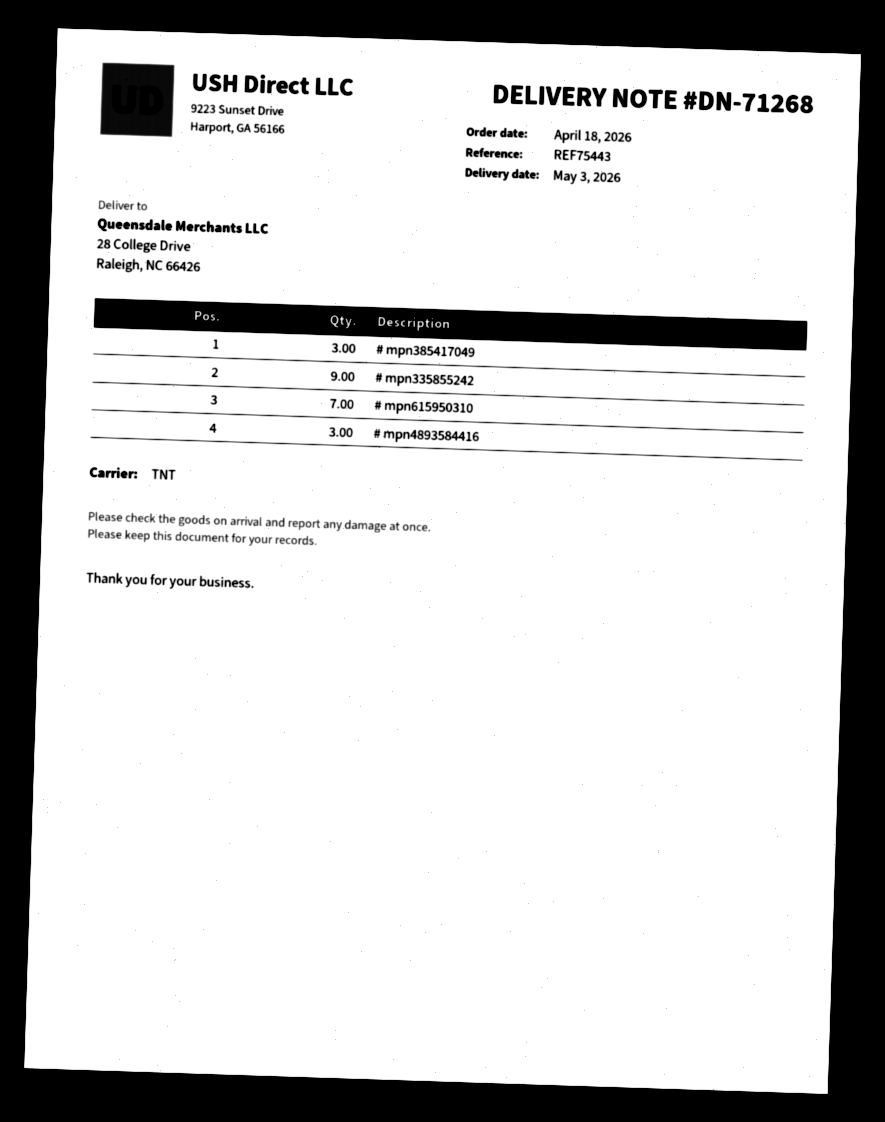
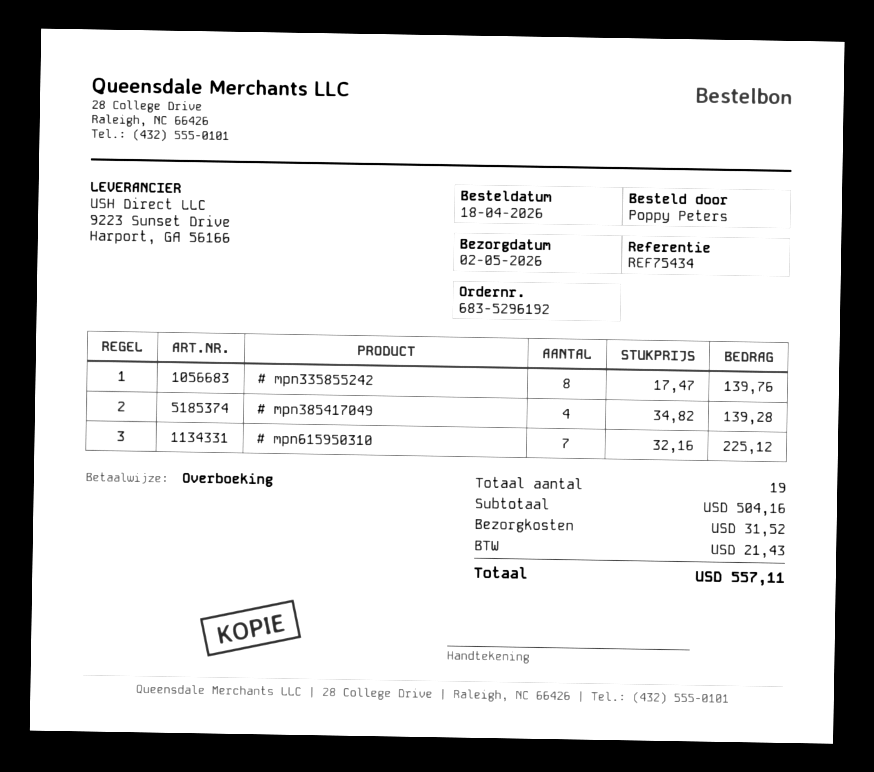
delivery date: 2026-05-03 -> 2026-05-02
reference: REF75443 -> REF75434
# mpn385417049: 3 -> 4
# mpn335855242: 9 -> 8
# mpn4893584416: 3 -> none

